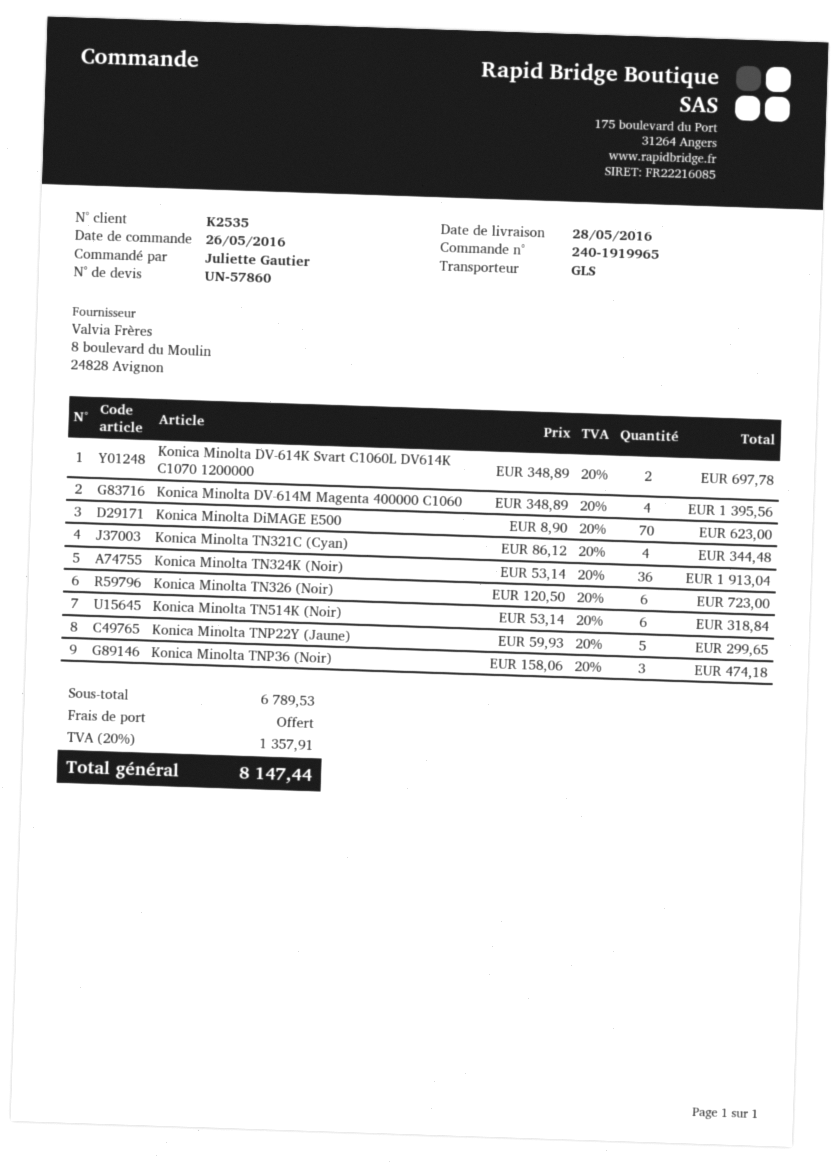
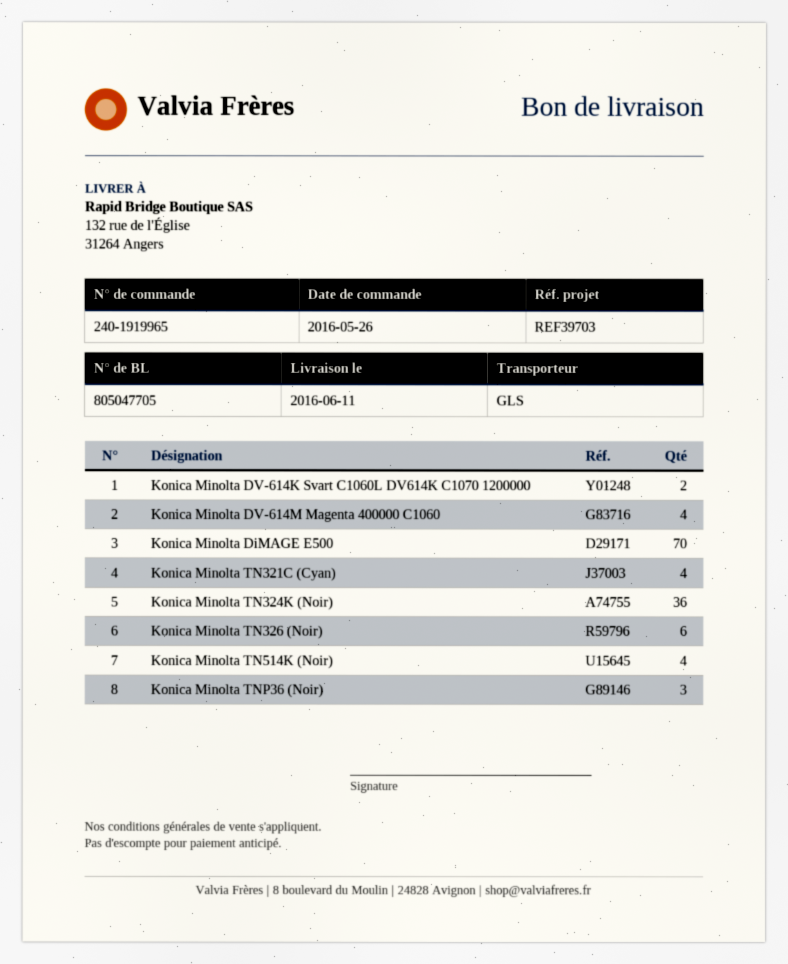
delivery date: 2016-05-28 -> 2016-06-11
Konica Minolta TN514K (Noir): 6 -> 4
Konica Minolta TNP22Y (Jaune): 5 -> none

